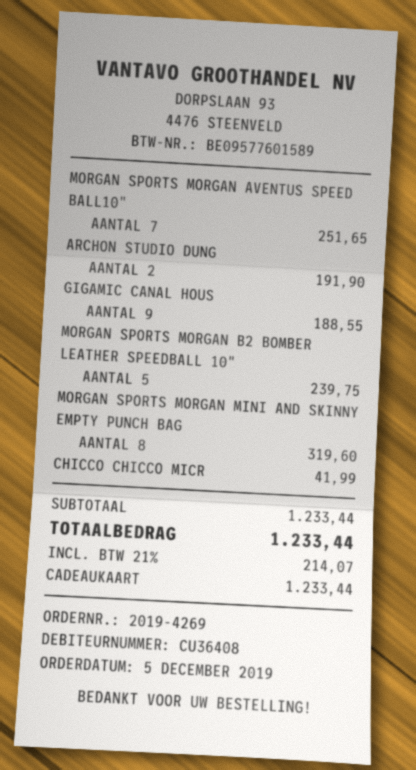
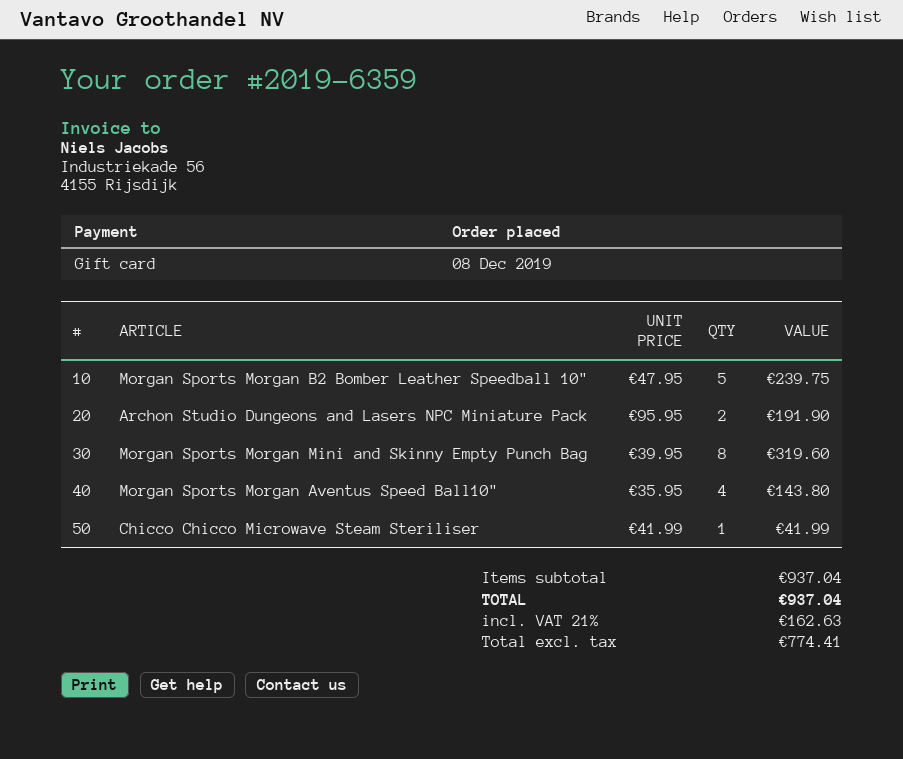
order number: 2019-4269 -> 2019-6359
order date: 2019-12-05 -> 2019-12-08
MORGAN SPORTS MORGAN AVENTUS SPEED BALL10": 7 for 251.65 -> 4 for 143.80
GIGAMIC CANAL HOUS: 9 for 188.55 -> none
subtotal: 1233.44 -> 937.04
tax: 21% = 214.07 -> 21% = 162.63
total: 1233.44 -> 937.04

